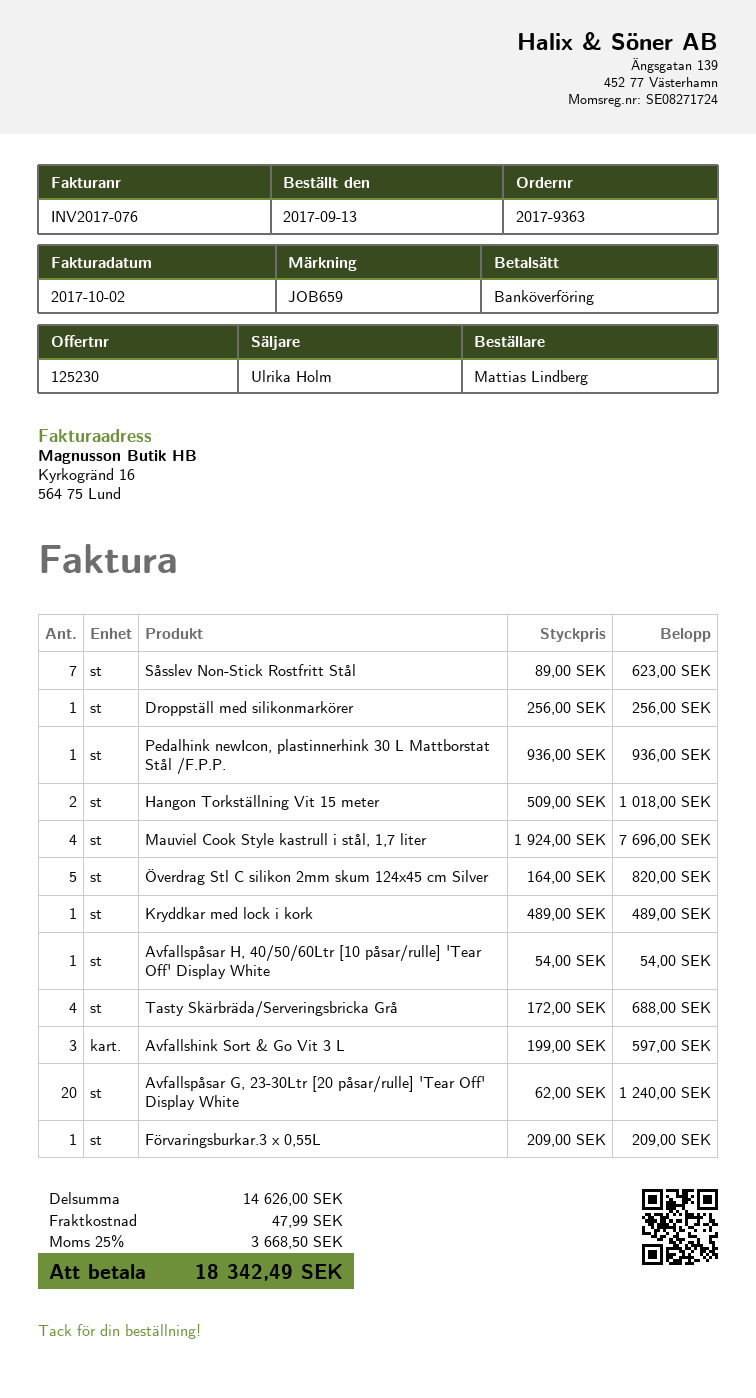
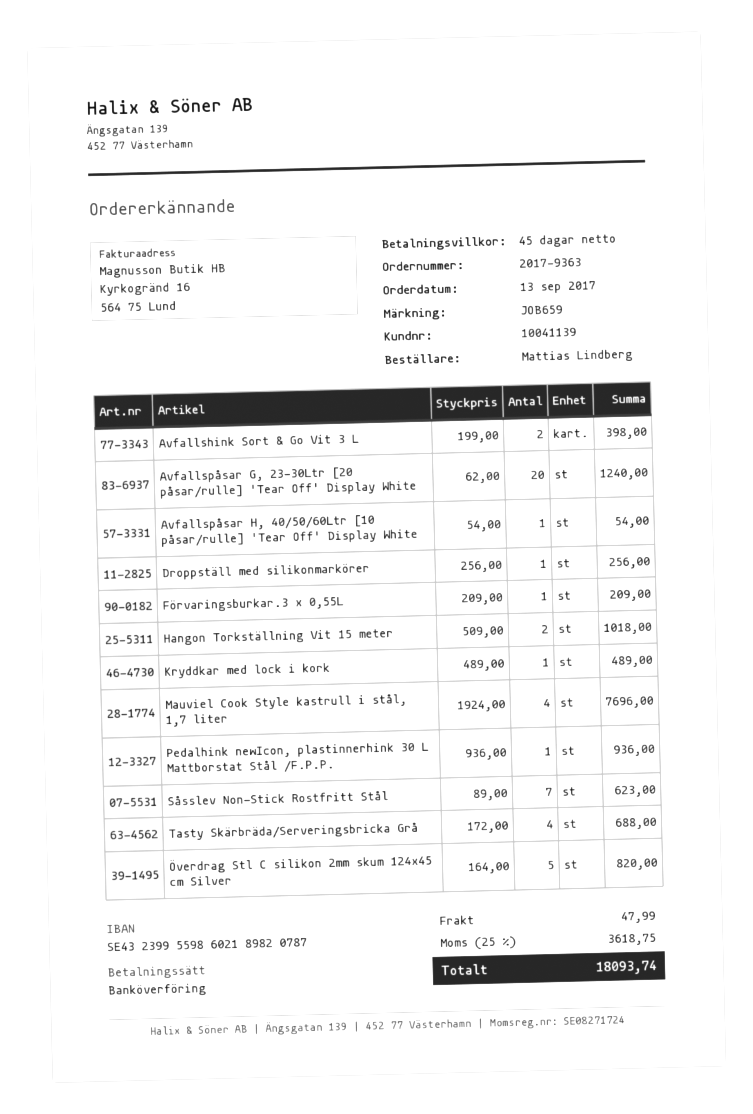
Avfallshink Sort & Go Vit 3 L: 3 x 199.00 = 597.00 -> 2 x 199.00 = 398.00
tax: 25% = 3668.50 -> 25% = 3618.75
total: 18342.49 -> 18093.74

